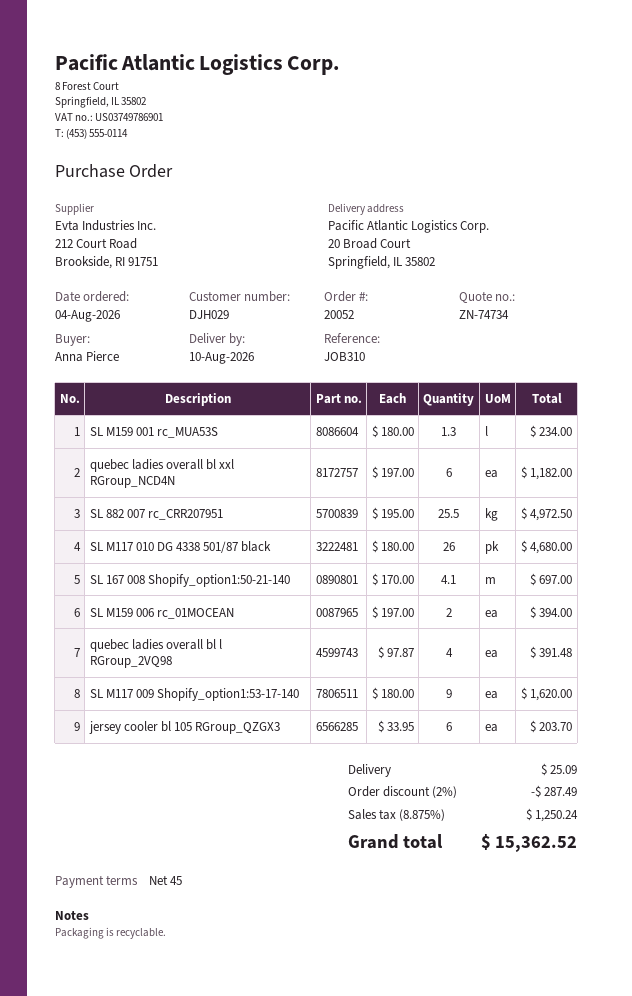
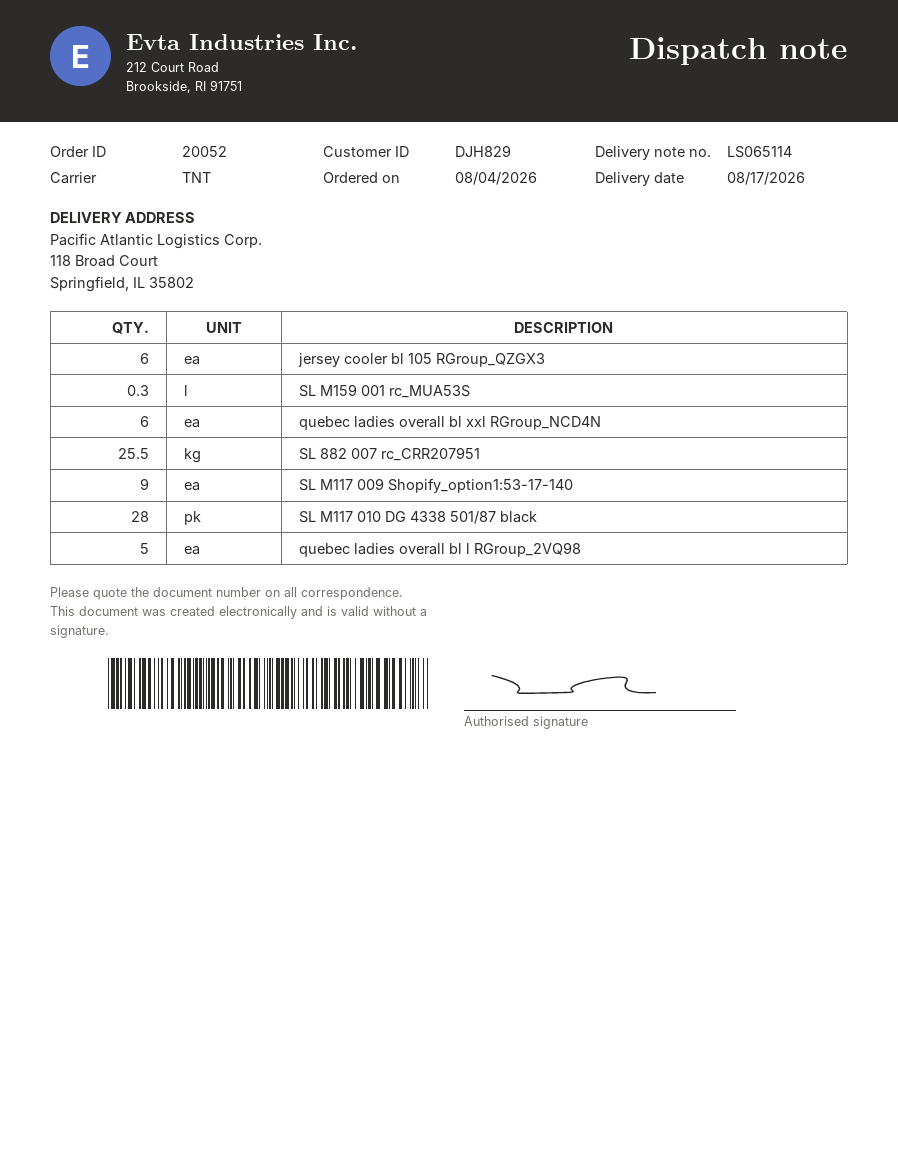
delivery date: 2026-08-10 -> 2026-08-17
customer number: DJH029 -> DJH829
ship to: 20 Broad Court, Springfield, IL 35802 -> 118 Broad Court, Springfield, IL 35802
SL M159 001 rc_MUA53S: 1.3 -> 0.3
SL M117 010 DG 4338 501/87 black: 26 -> 28
SL 167 008 Shopify_option1:50-21-140: 4.1 -> none
SL M159 006 rc_01MOCEAN: 2 -> none
quebec ladies overall bl l RGroup_2VQ98: 4 -> 5

